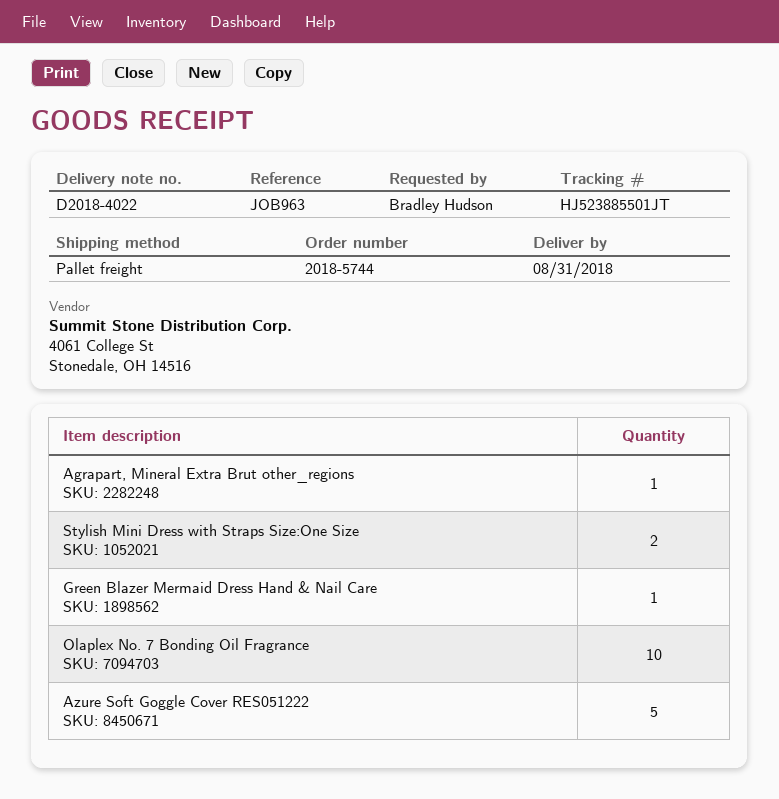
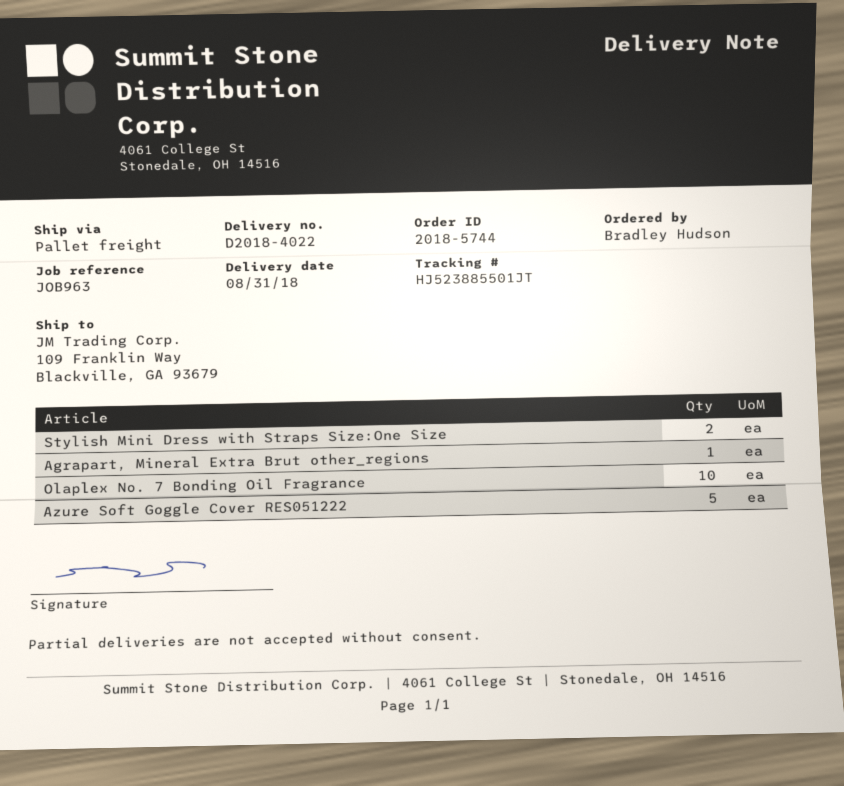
Green Blazer Mermaid Dress Hand & Nail Care: 1 -> none

